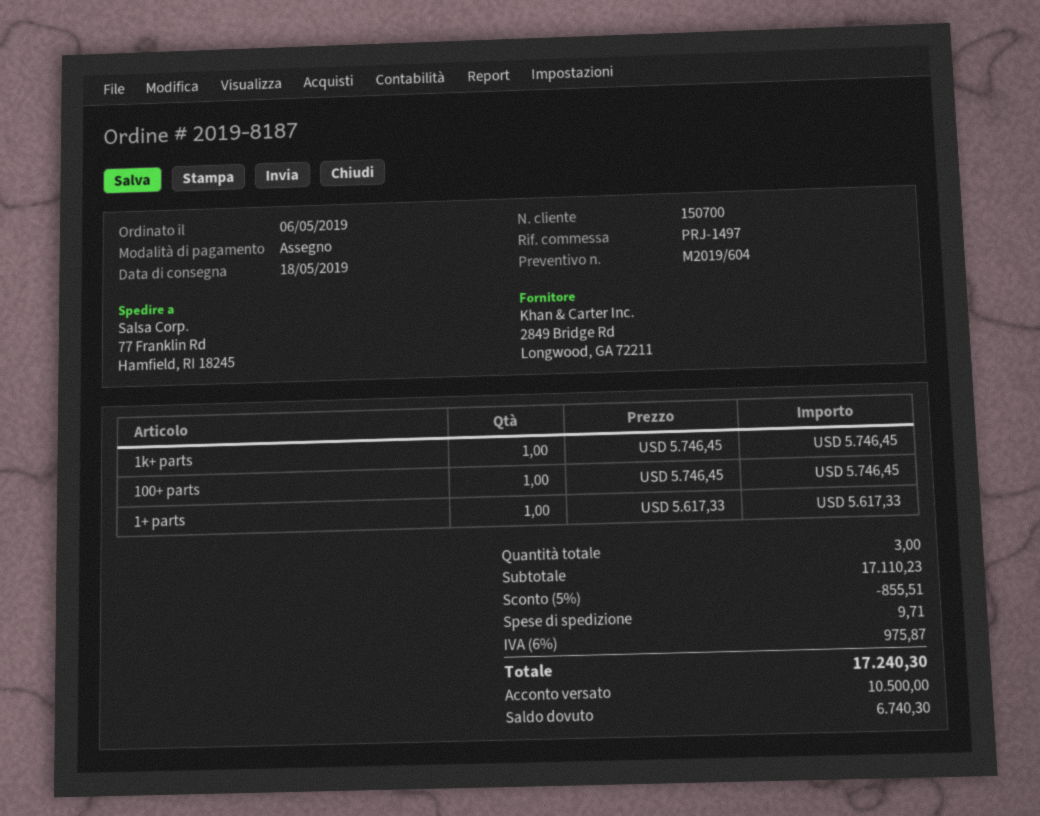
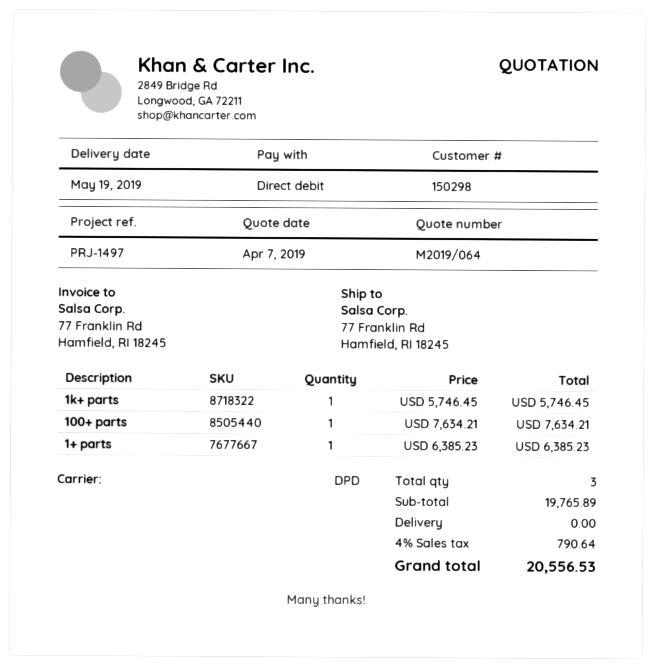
quote number: M2019/604 -> M2019/064
delivery date: 2019-05-18 -> 2019-05-19
customer number: 150700 -> 150298
payment method: cheque -> direct debit
100+ parts: 1 x 5746.45 = 5746.45 -> 1 x 7634.21 = 7634.21
1+ parts: 1 x 5617.33 = 5617.33 -> 1 x 6385.23 = 6385.23
subtotal: 17110.23 -> 19765.89
discount: 5% = 855.51 -> none
shipping: 9.71 -> 0.00
tax: 6% = 975.87 -> 4% = 790.64
total: 17240.30 -> 20556.53

